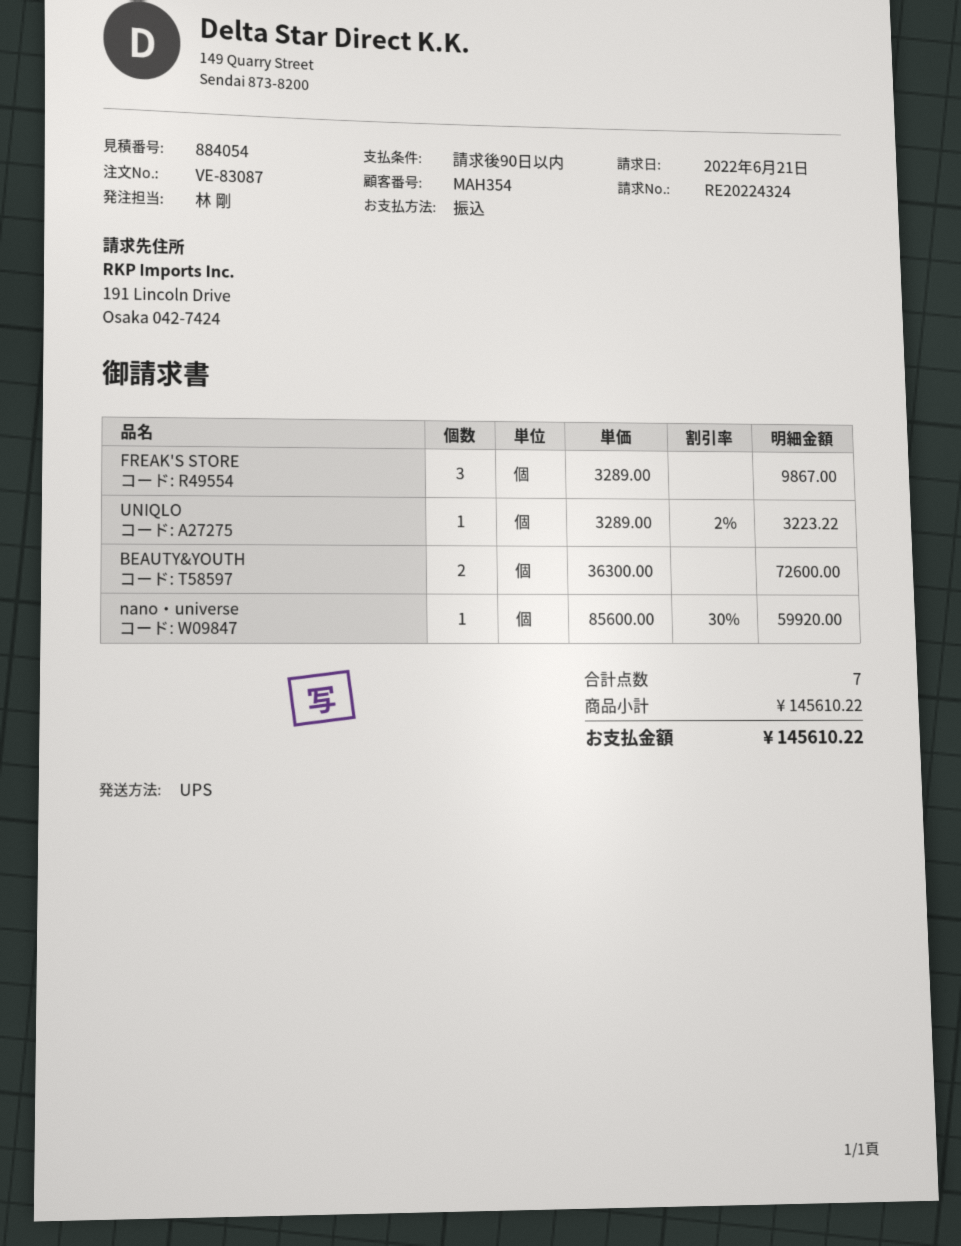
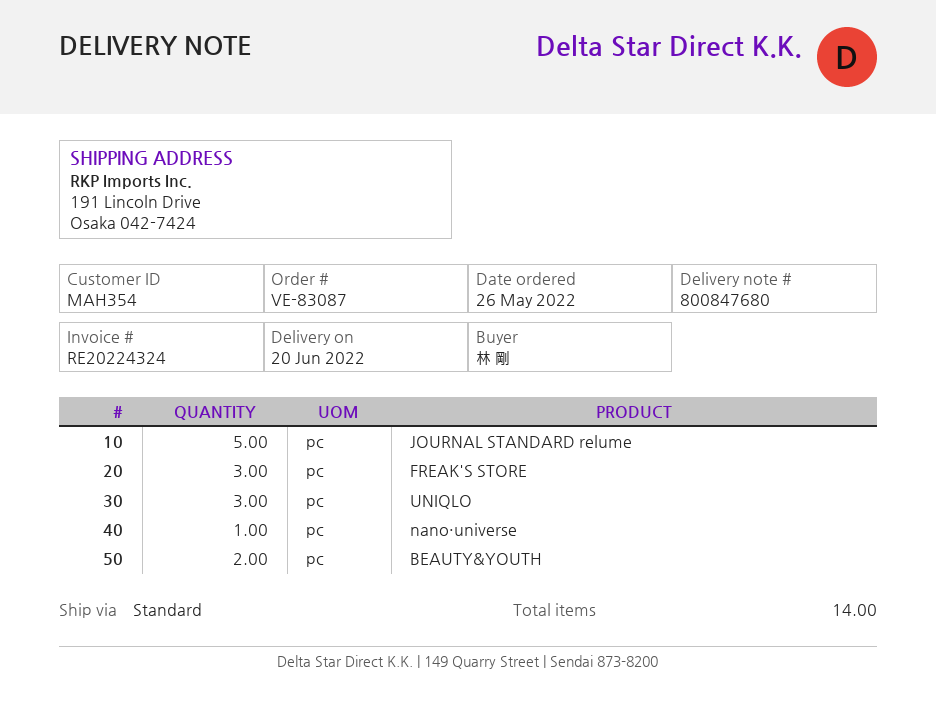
shipping method: UPS -> standard
UNIQLO: 1 -> 3
JOURNAL STANDARD relume: none -> 5
total quantity: 7 -> 14

